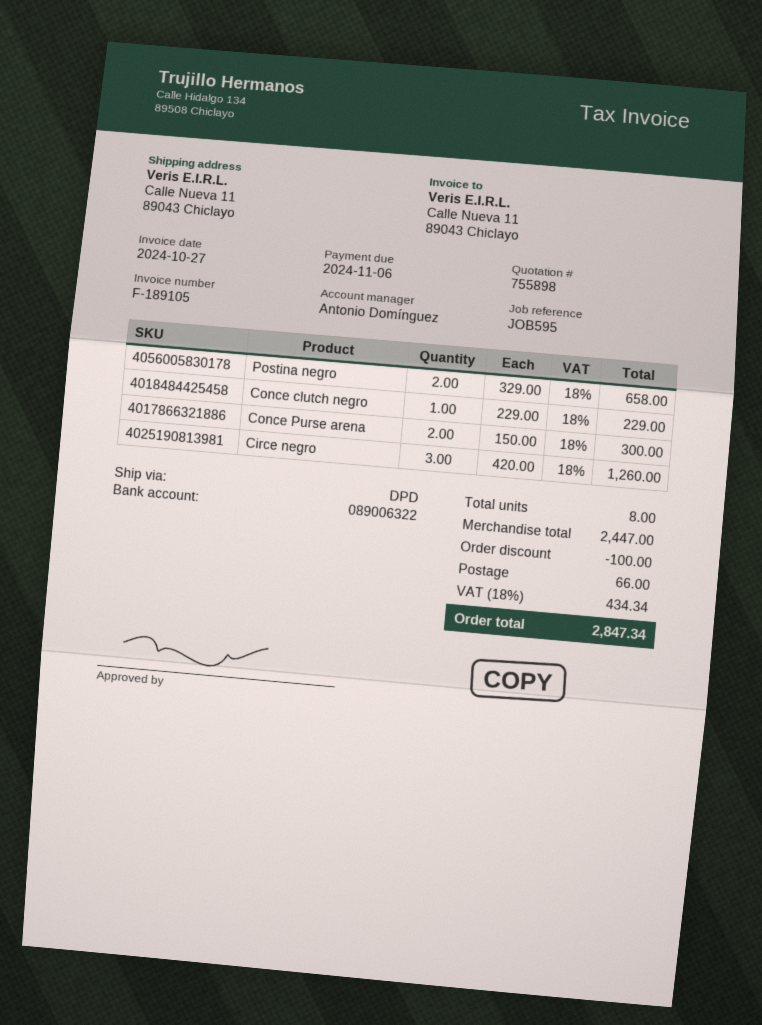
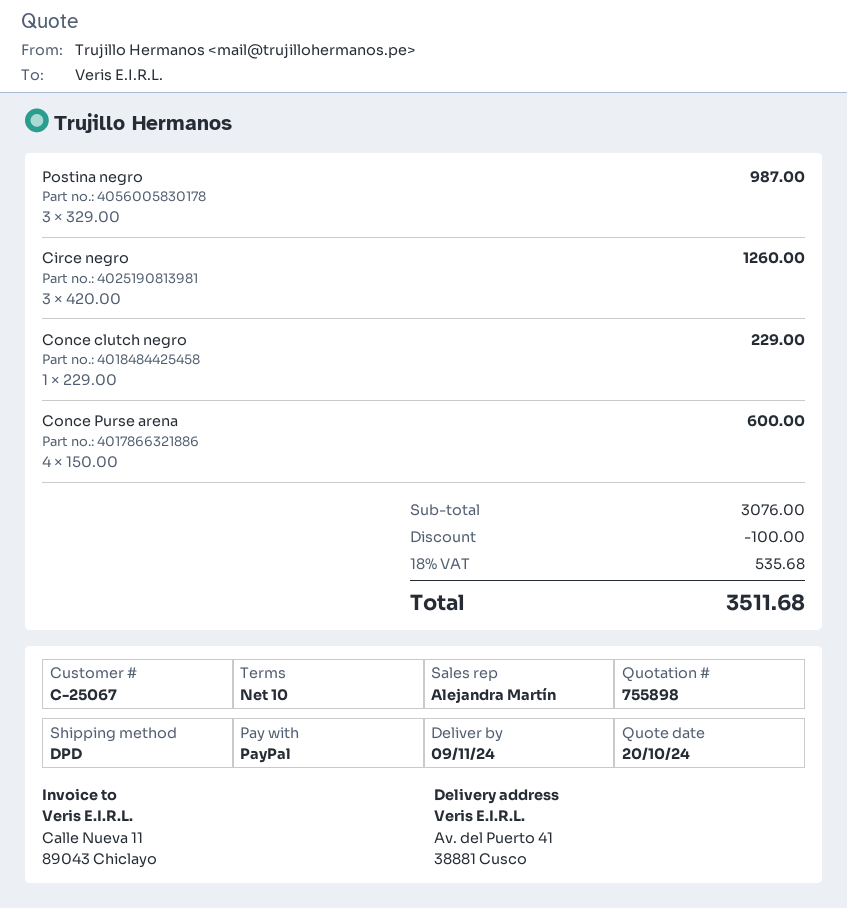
sales rep: Antonio Domínguez -> Alejandra Martín
ship to: Calle Nueva 11, 89043 Chiclayo -> Av. del Puerto 41, 38881 Cusco
Postina negro: 2 x 329.00 = 658.00 -> 3 x 329.00 = 987.00
Conce Purse arena: 2 x 150.00 = 300.00 -> 4 x 150.00 = 600.00
subtotal: 2447.00 -> 3076.00
shipping: 66.00 -> none
tax: 18% = 434.34 -> 18% = 535.68
total: 2847.34 -> 3511.68

